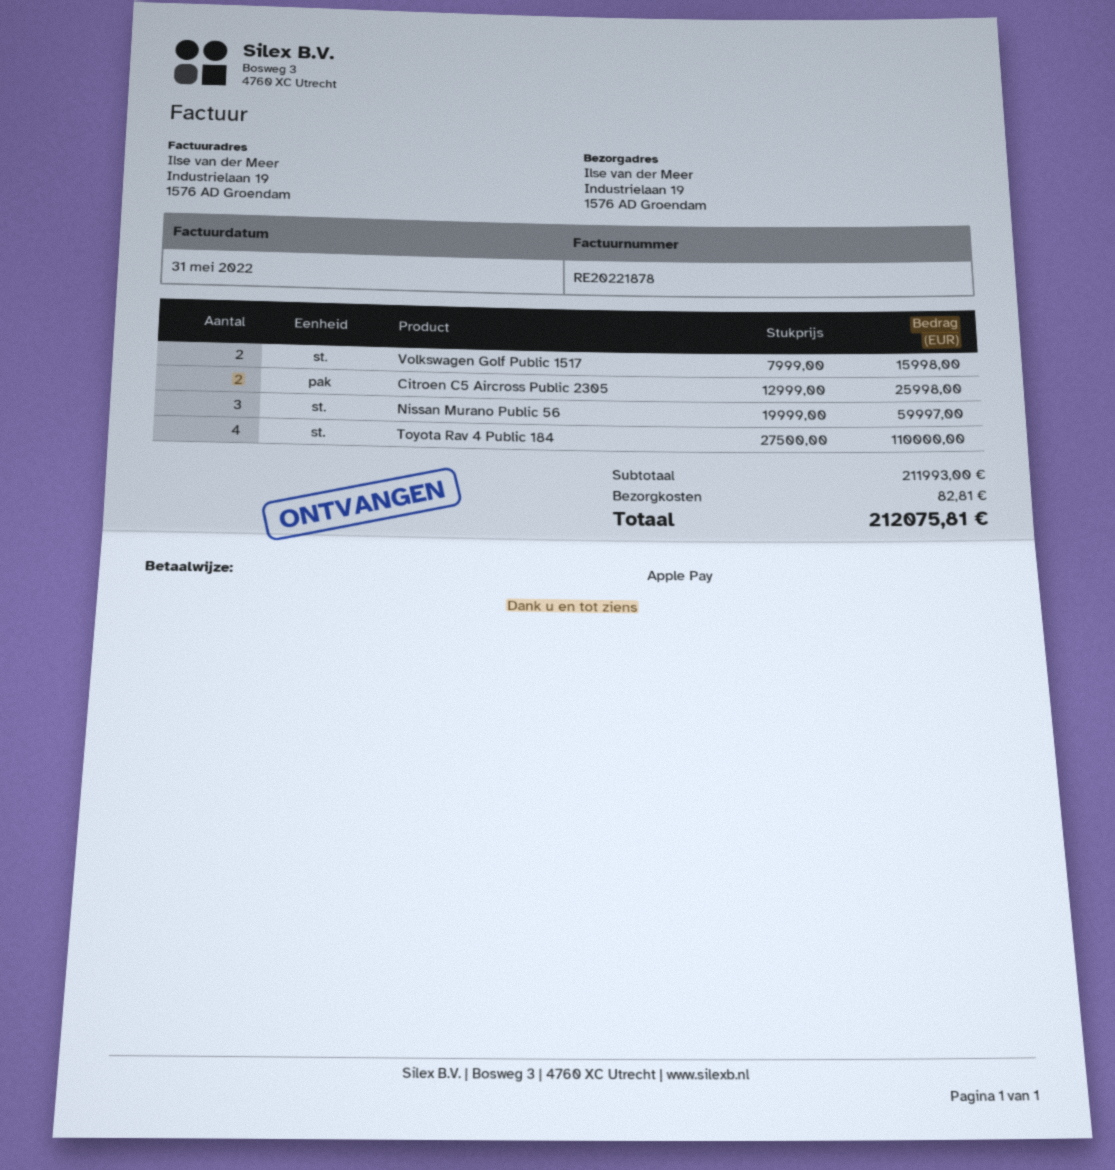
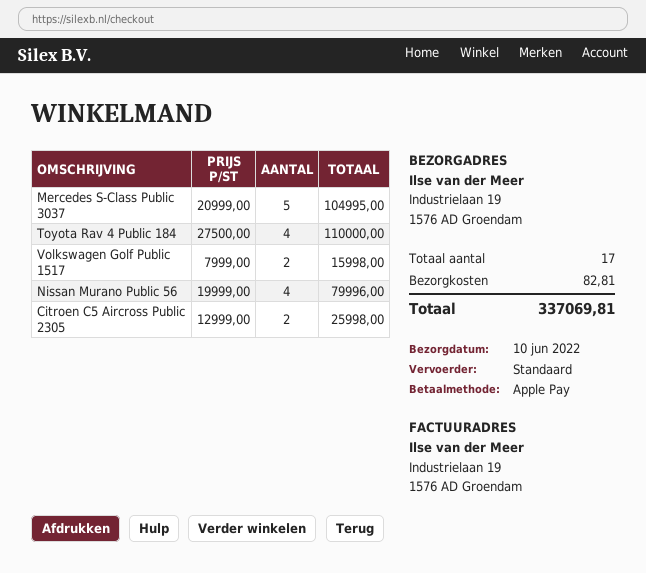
Nissan Murano Public 56: 3 x 19999.00 = 59997.00 -> 4 x 19999.00 = 79996.00
Mercedes S-Class Public 3037: none -> 5 x 20999.00 = 104995.00
total: 212075.81 -> 337069.81

